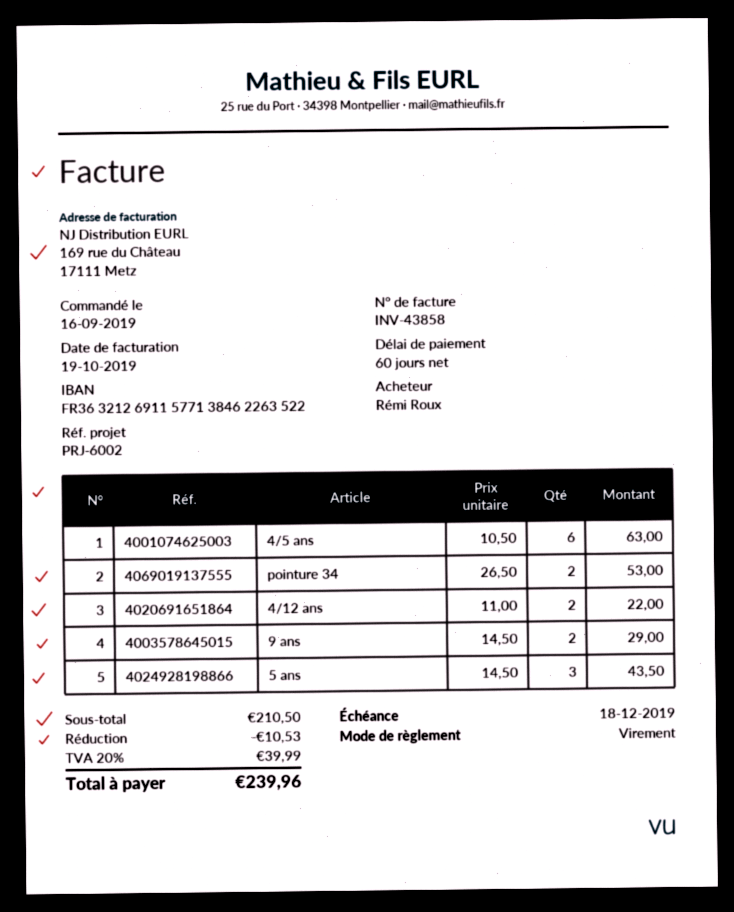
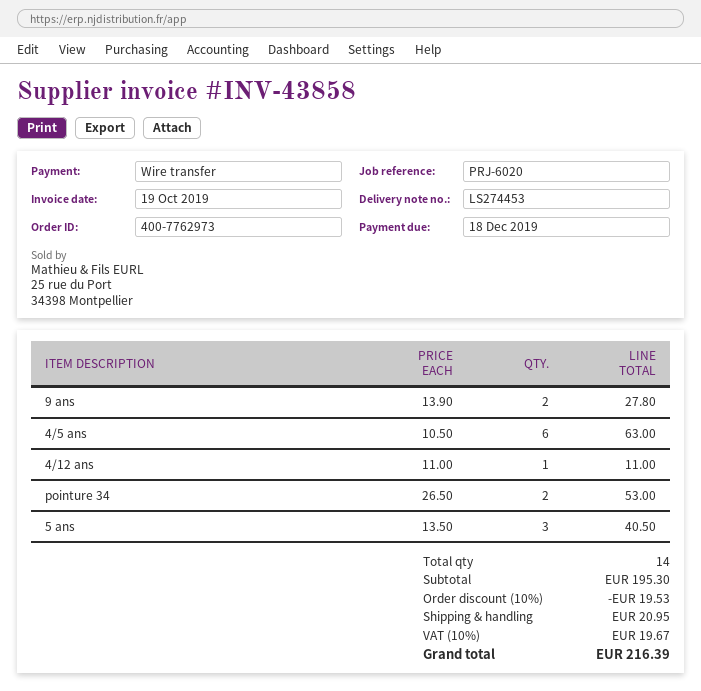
reference: PRJ-6002 -> PRJ-6020
4/12 ans: 2 x 11.00 = 22.00 -> 1 x 11.00 = 11.00
9 ans: 2 x 14.50 = 29.00 -> 2 x 13.90 = 27.80
5 ans: 3 x 14.50 = 43.50 -> 3 x 13.50 = 40.50
subtotal: 210.50 -> 195.30
discount: 10.53 -> 19.53
shipping: none -> 20.95
tax: 20% = 39.99 -> 10% = 19.67
total: 239.96 -> 216.39

